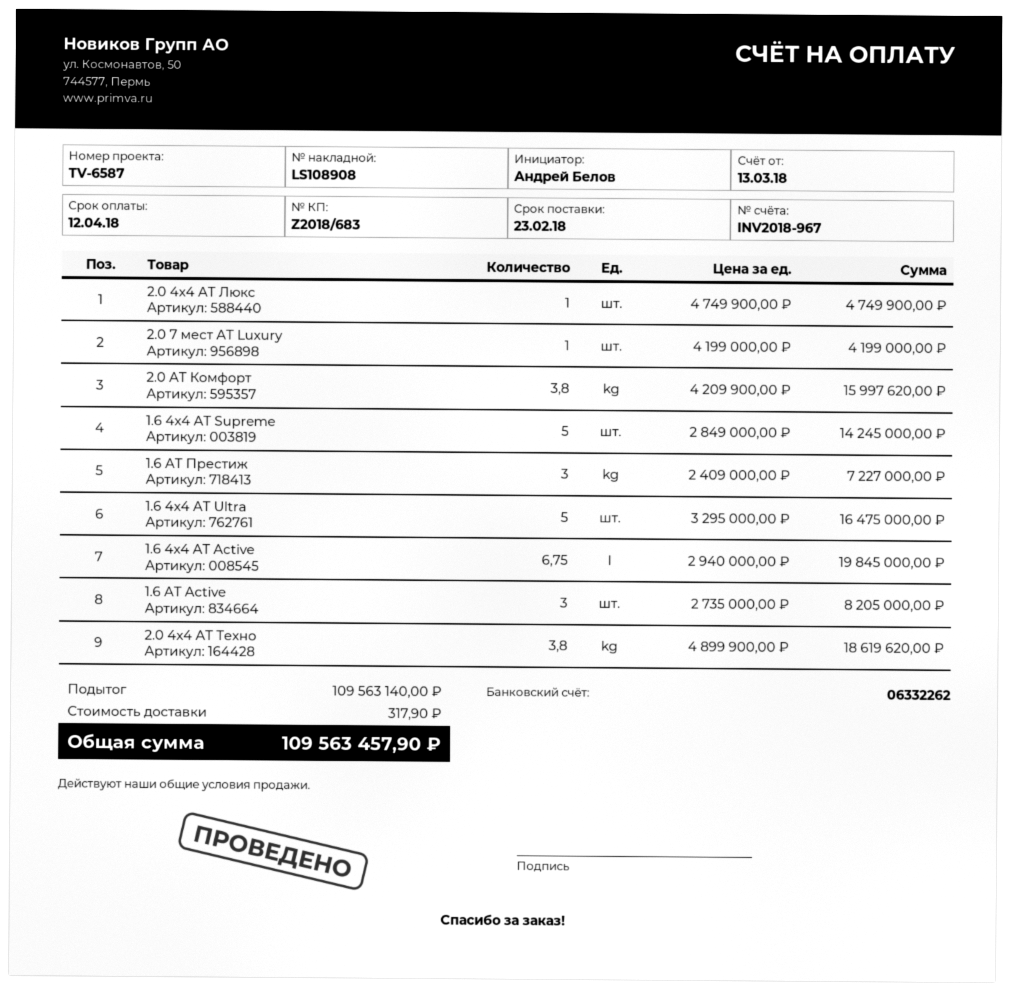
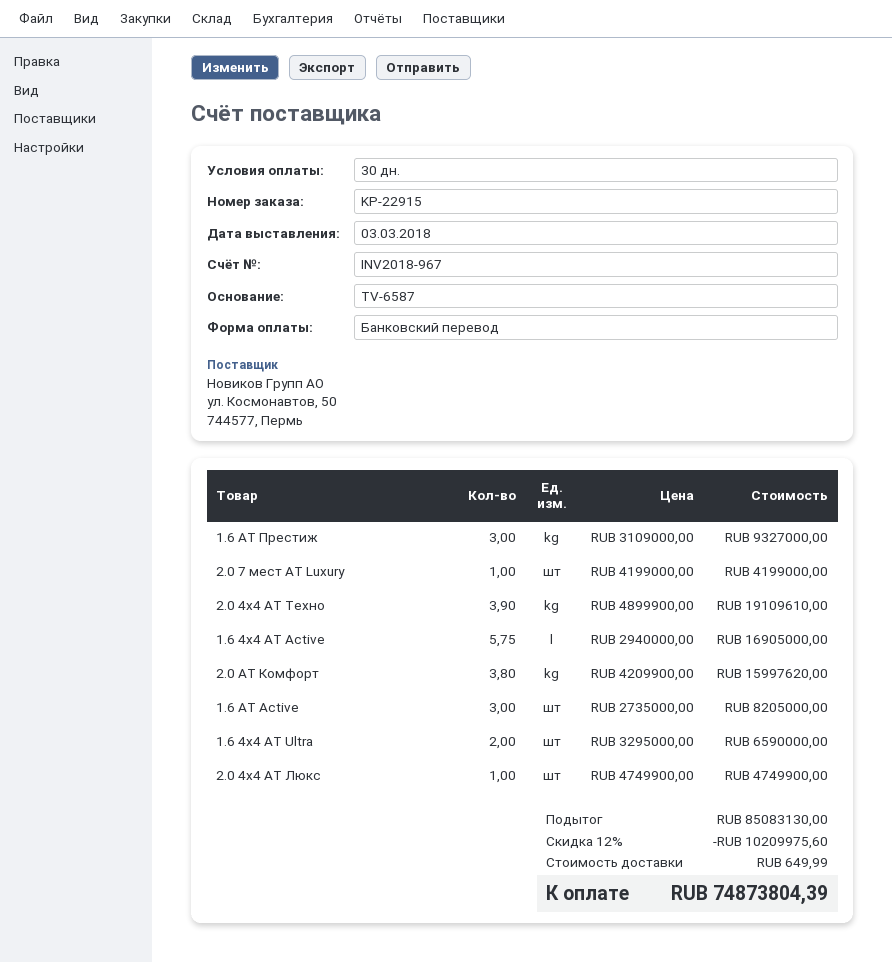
invoice date: 2018-03-13 -> 2018-03-03
1.6 4x4 AT Supreme: 5 x 2849000.00 = 14245000.00 -> none
1.6 AT Престиж: 3 x 2409000.00 = 7227000.00 -> 3 x 3109000.00 = 9327000.00
1.6 4x4 AT Ultra: 5 x 3295000.00 = 16475000.00 -> 2 x 3295000.00 = 6590000.00
1.6 4x4 AT Active: 6.75 x 2940000.00 = 19845000.00 -> 5.75 x 2940000.00 = 16905000.00
2.0 4x4 AT Техно: 3.8 x 4899900.00 = 18619620.00 -> 3.9 x 4899900.00 = 19109610.00
subtotal: 109563140.00 -> 85083130.00
discount: none -> 12% = 10209975.60
shipping: 317.90 -> 649.99
total: 109563457.90 -> 74873804.39

